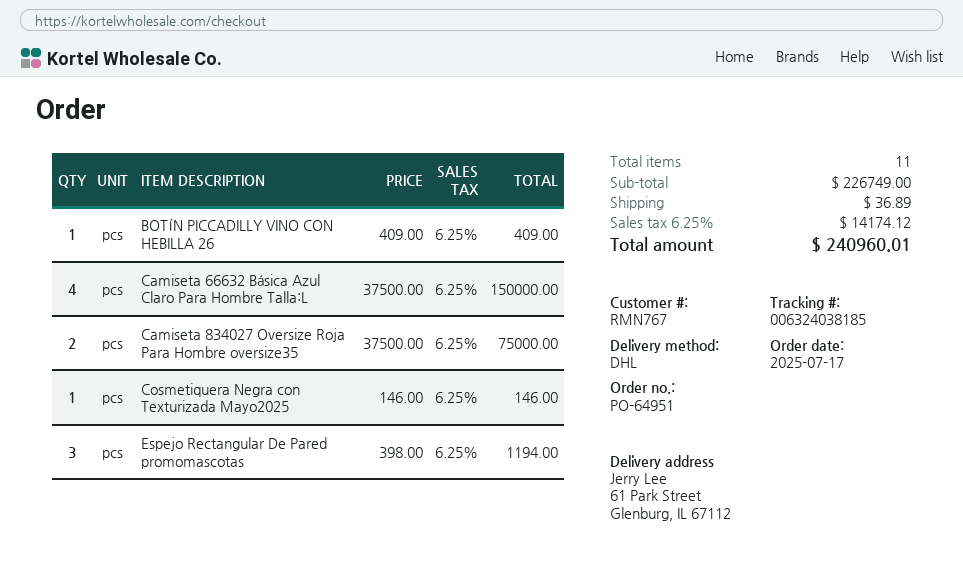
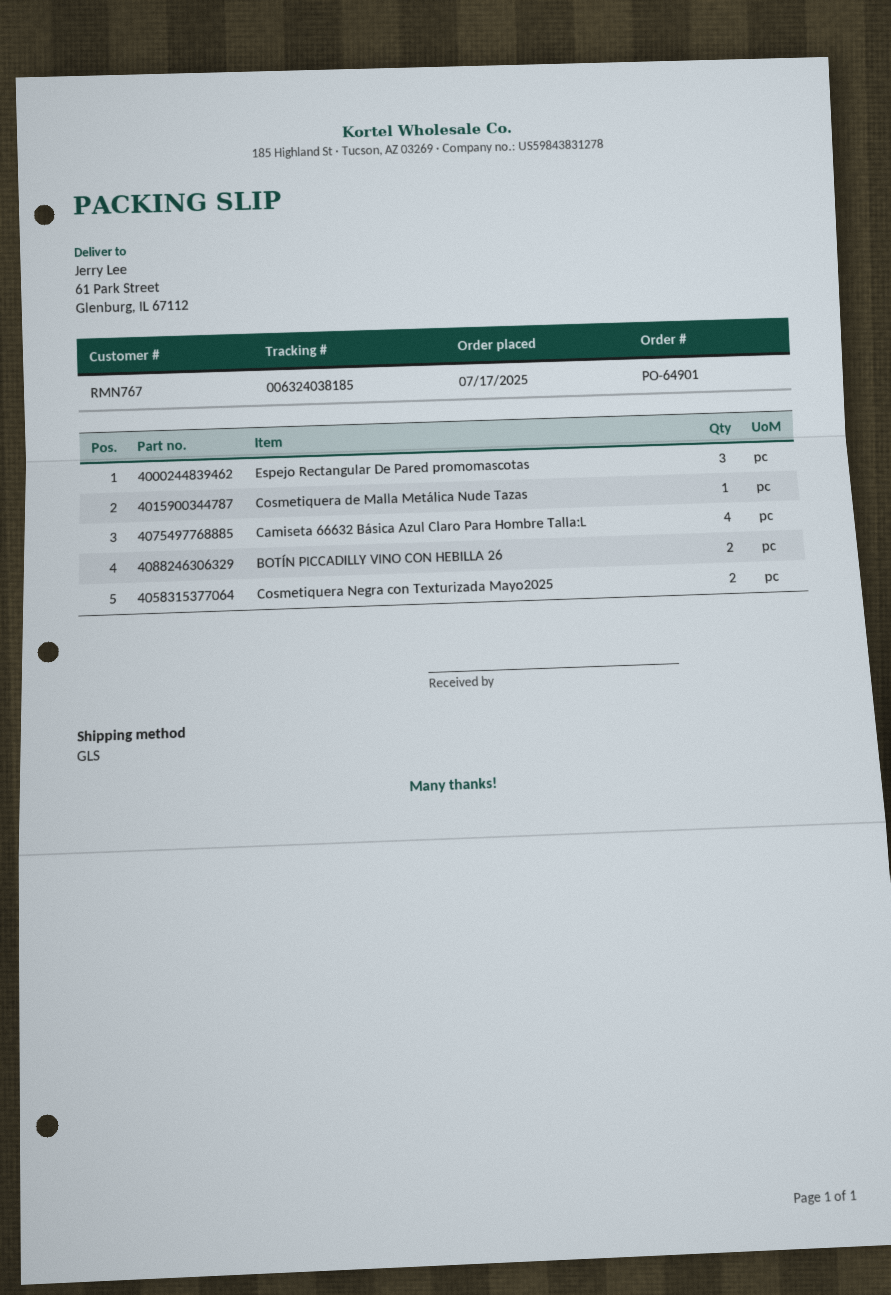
order number: PO-64951 -> PO-64901
shipping method: DHL -> GLS
BOTÍN PICCADILLY VINO CON HEBILLA 26: 1 -> 2
Camiseta 834027 Oversize Roja Para Hombre oversize35: 2 -> none
Cosmetiquera Negra con Texturizada Mayo2025: 1 -> 2
Cosmetiquera de Malla Metálica Nude Tazas: none -> 1

